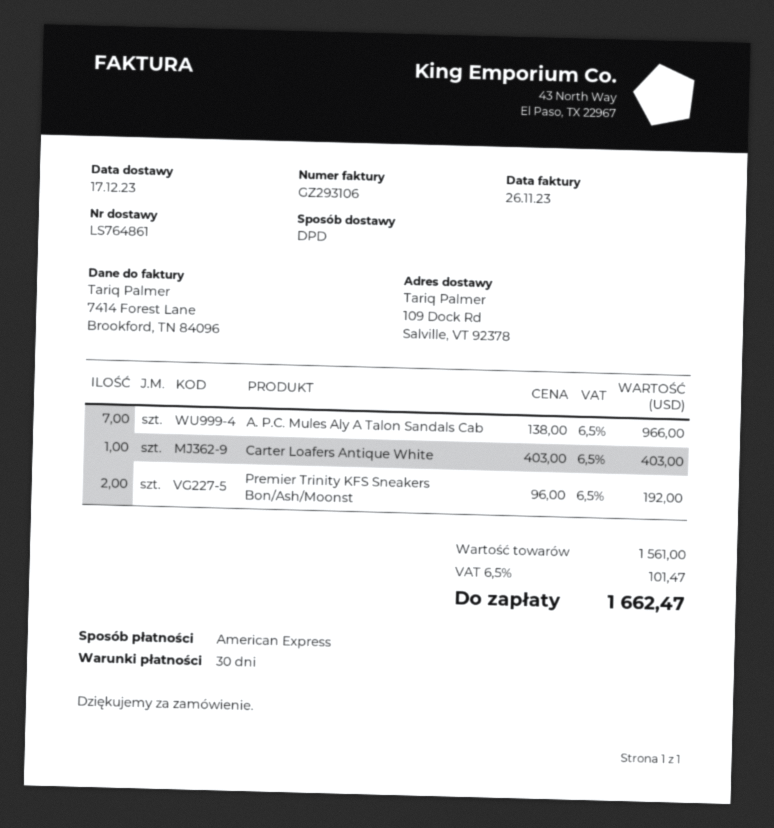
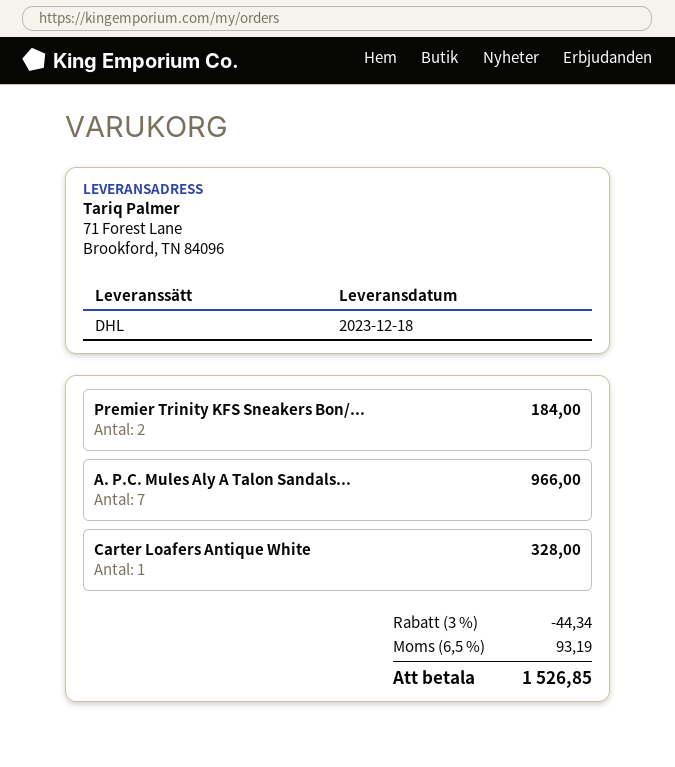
delivery date: 2023-12-17 -> 2023-12-18
shipping method: DPD -> DHL
ship to: 109 Dock Rd, Salville, VT 92378 -> 71 Forest Lane, Brookford, TN 84096
Carter Loafers Antique White: 1 for 403.00 -> 1 for 328.00
Premier Trinity KFS Sneakers Bon/Ash/Moonst: 2 for 192.00 -> 2 for 184.00
discount: none -> 3% = 44.34
tax: 6.5% = 101.47 -> 6.5% = 93.19
total: 1662.47 -> 1526.85

